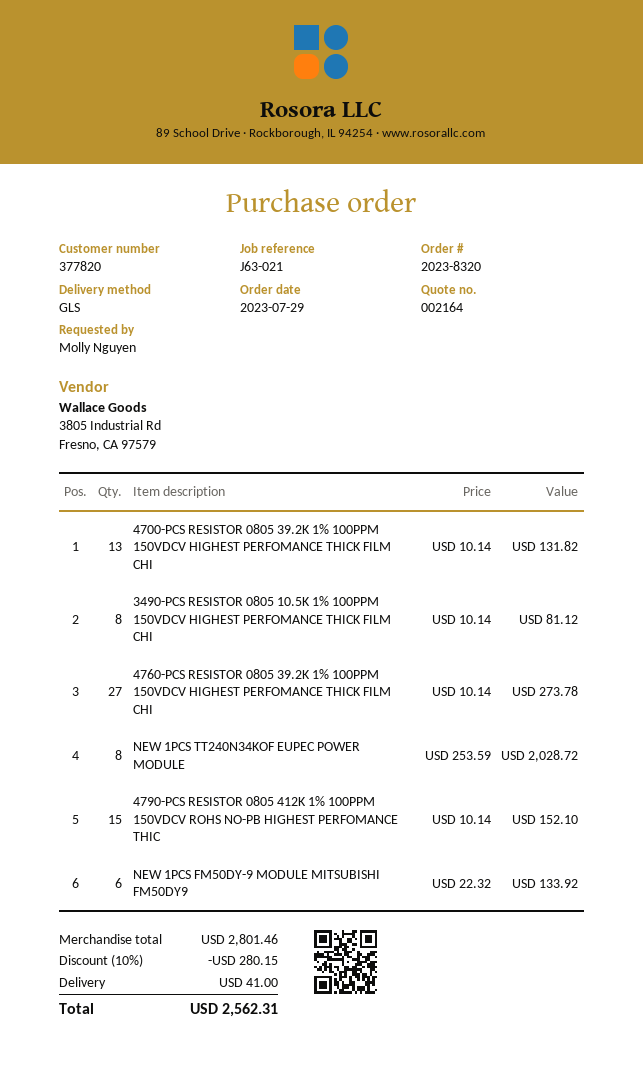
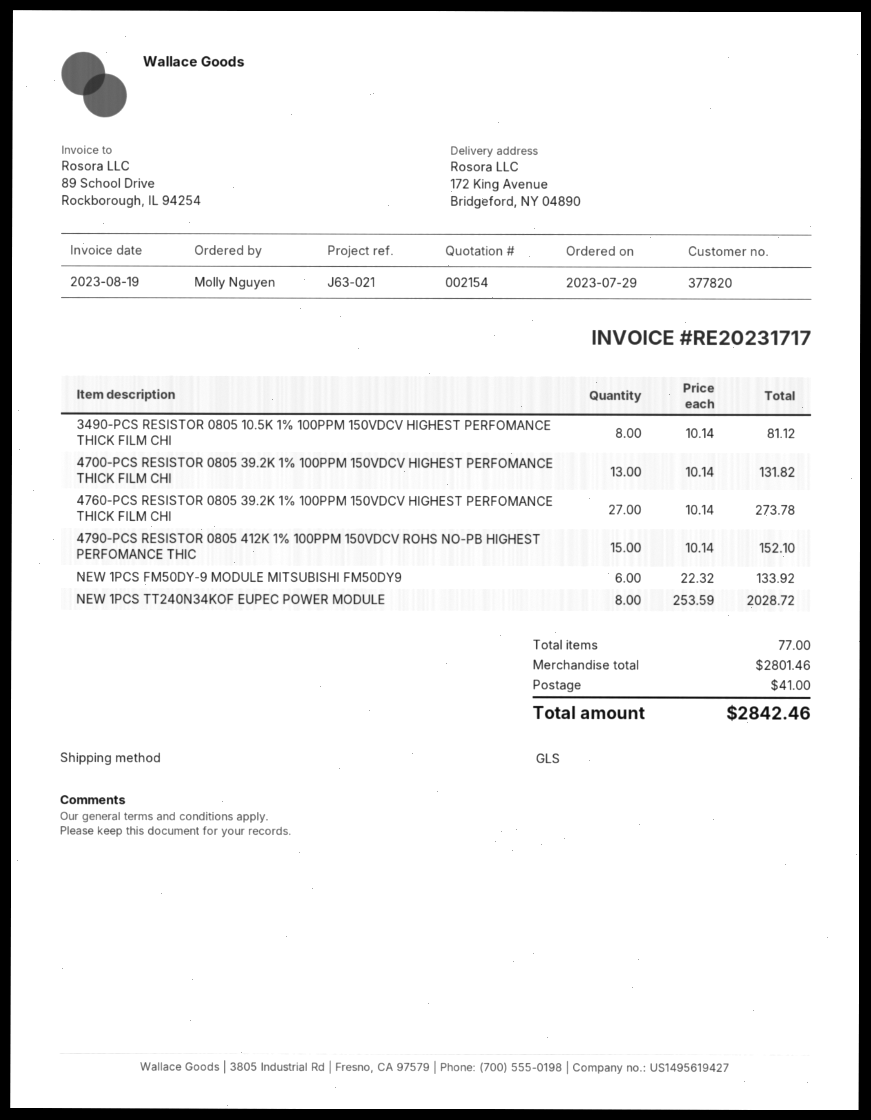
quote number: 002164 -> 002154
discount: 10% = 280.15 -> none
total: 2562.31 -> 2842.46

